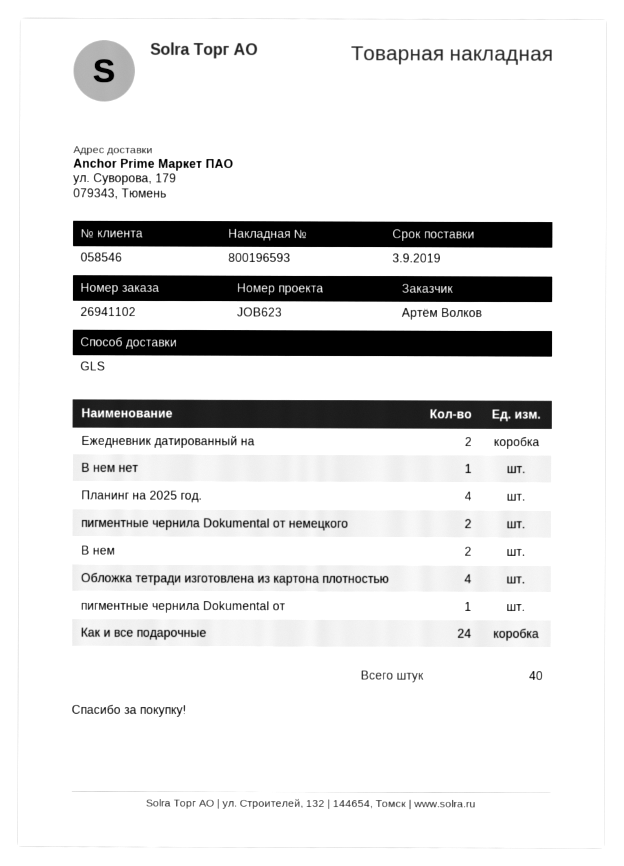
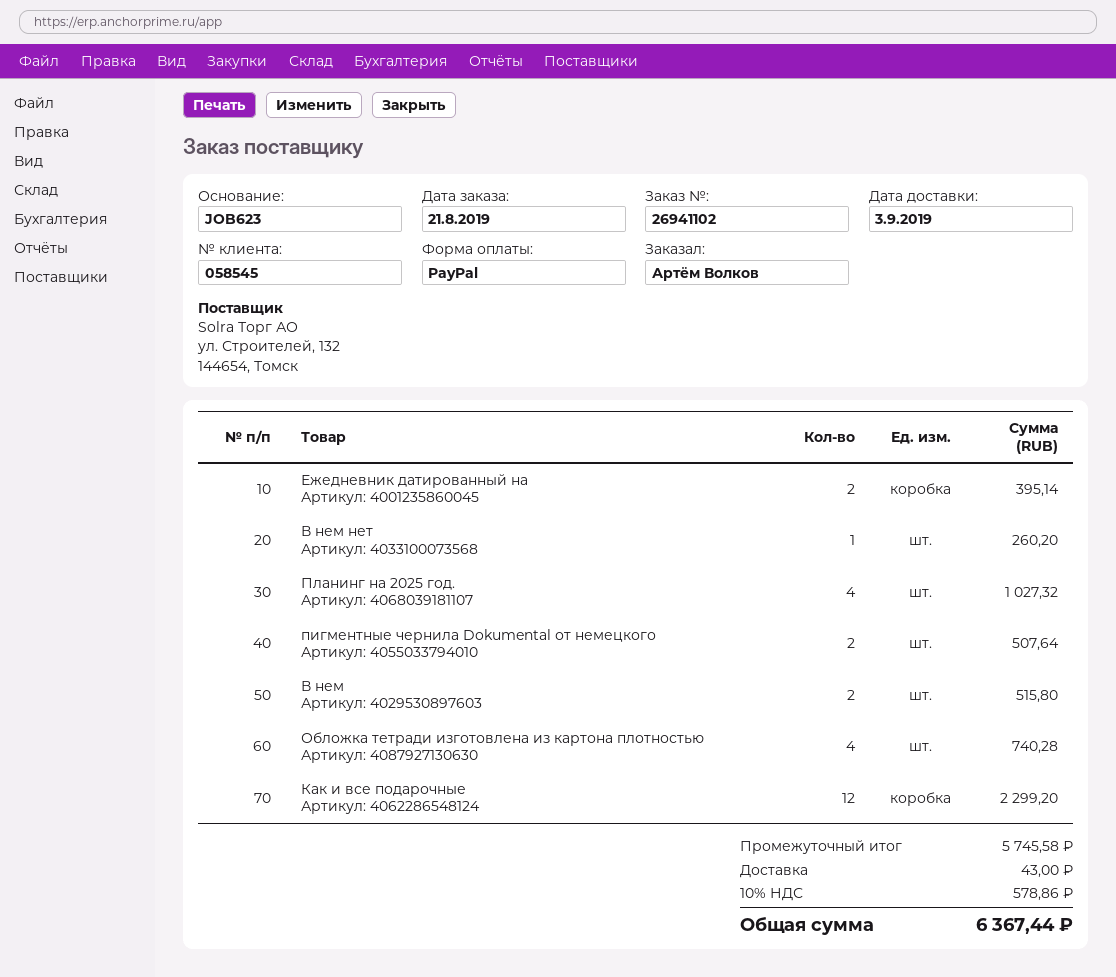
customer number: 058546 -> 058545
пигментные чернила Dokumental от: 1 -> none
Как и все подарочные: 24 -> 12

